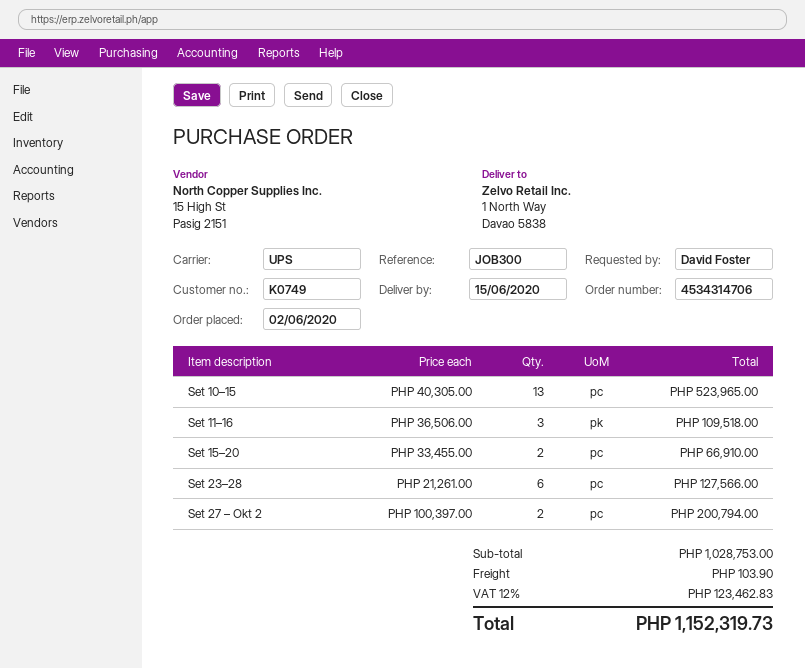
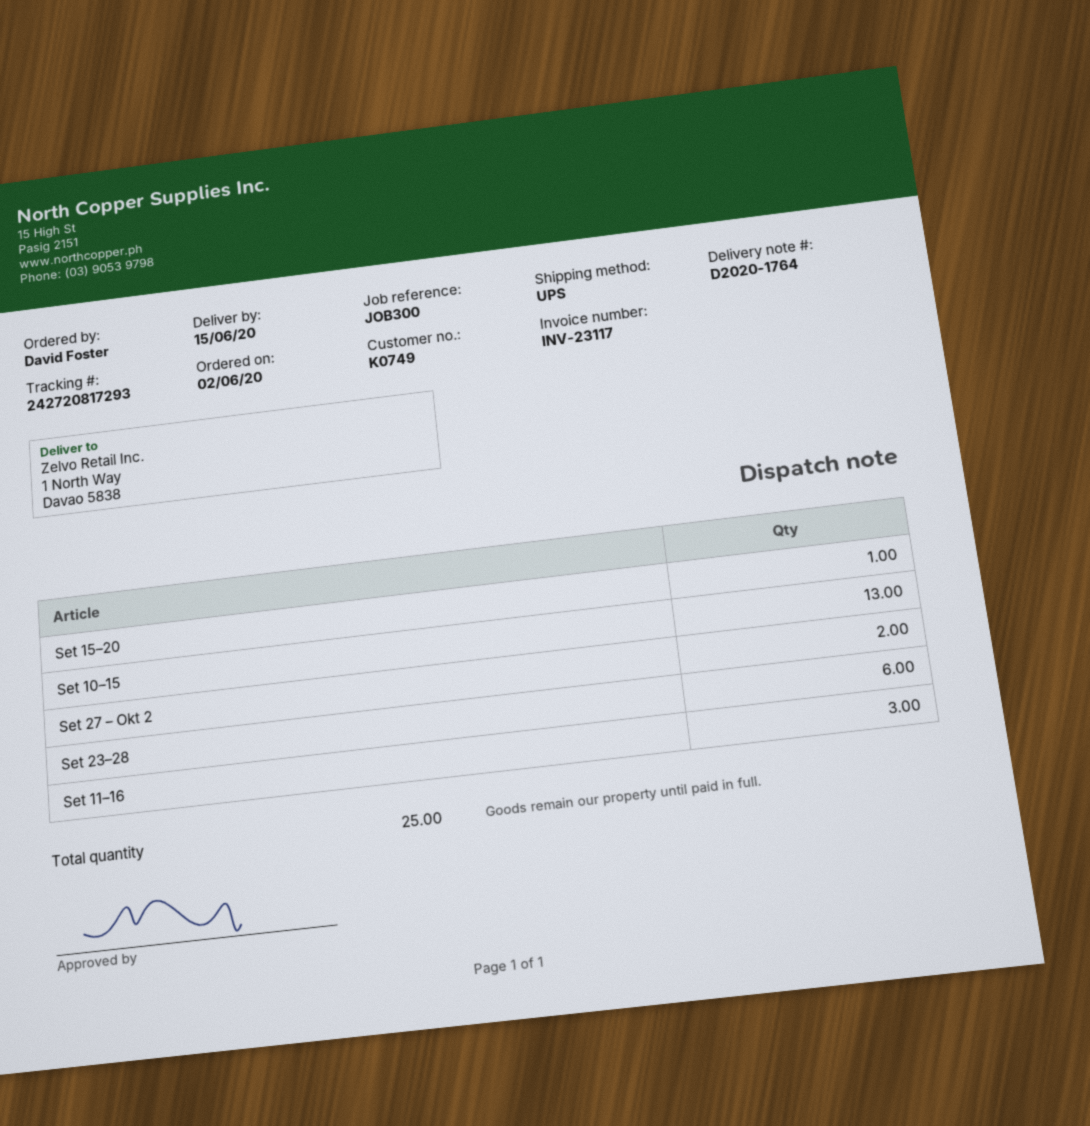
Set 15–20: 2 -> 1

